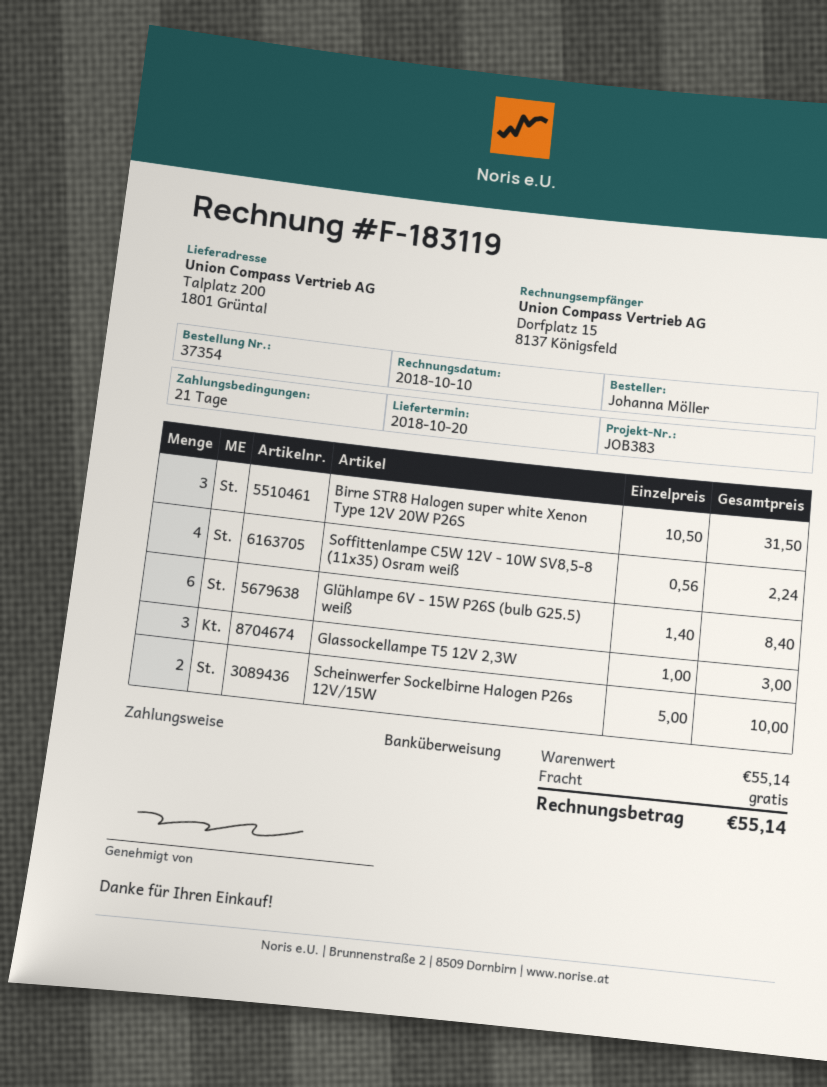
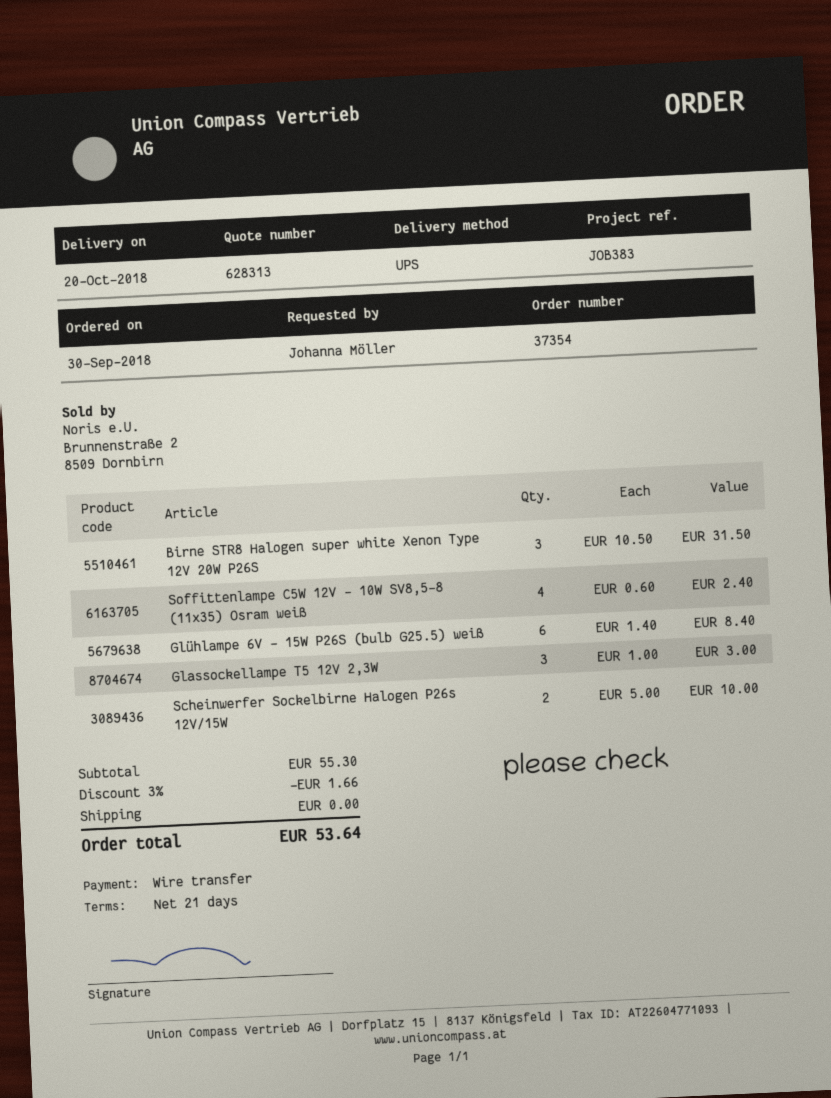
Soffittenlampe C5W 12V - 10W SV8,5-8 (11x35) Osram weiß: 4 x 0.56 = 2.24 -> 4 x 0.60 = 2.40
subtotal: 55.14 -> 55.30
discount: none -> 3% = 1.66
total: 55.14 -> 53.64

